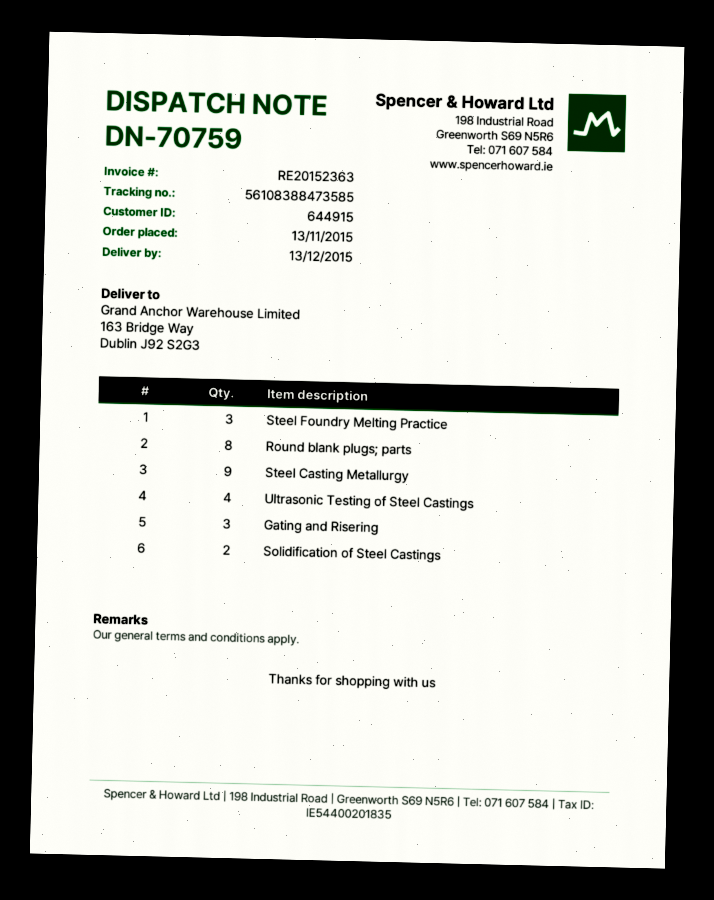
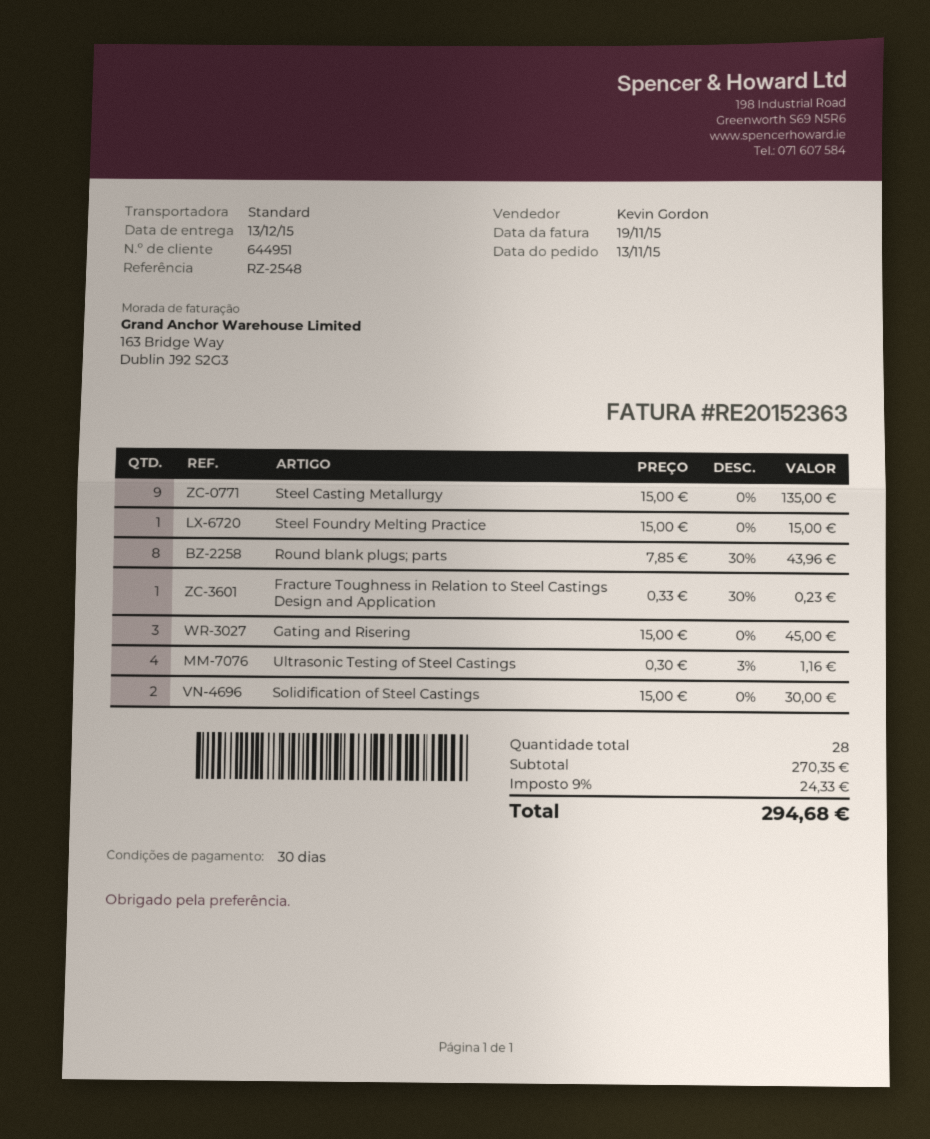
customer number: 644915 -> 644951
Steel Foundry Melting Practice: 3 -> 1
Fracture Toughness in Relation to Steel Castings Design and Application: none -> 1

